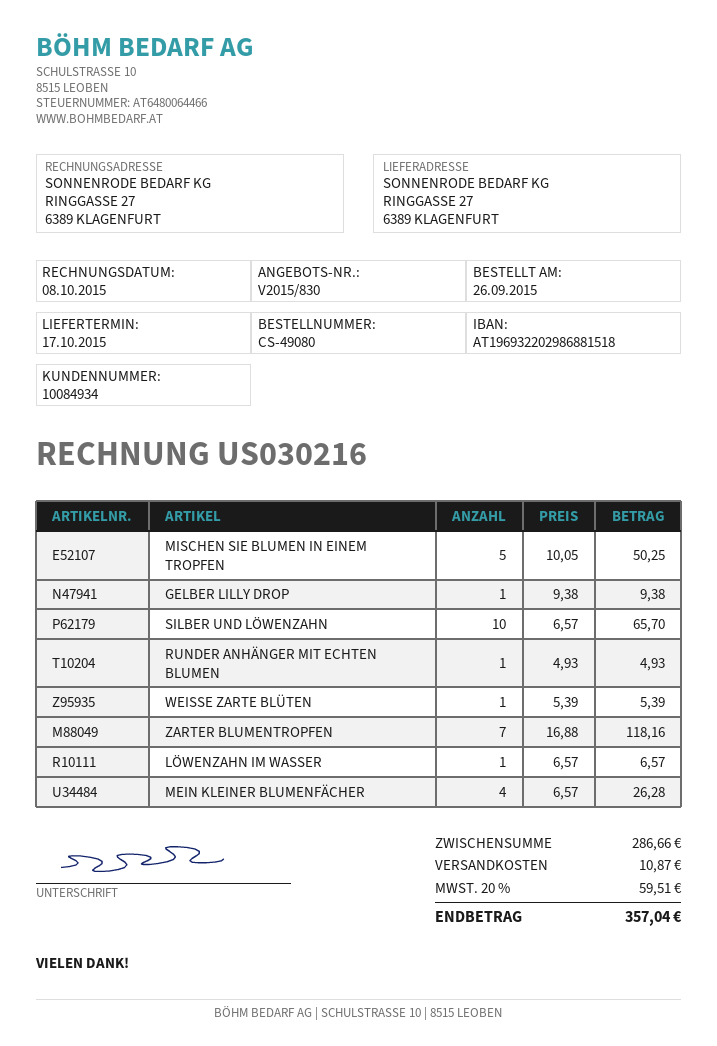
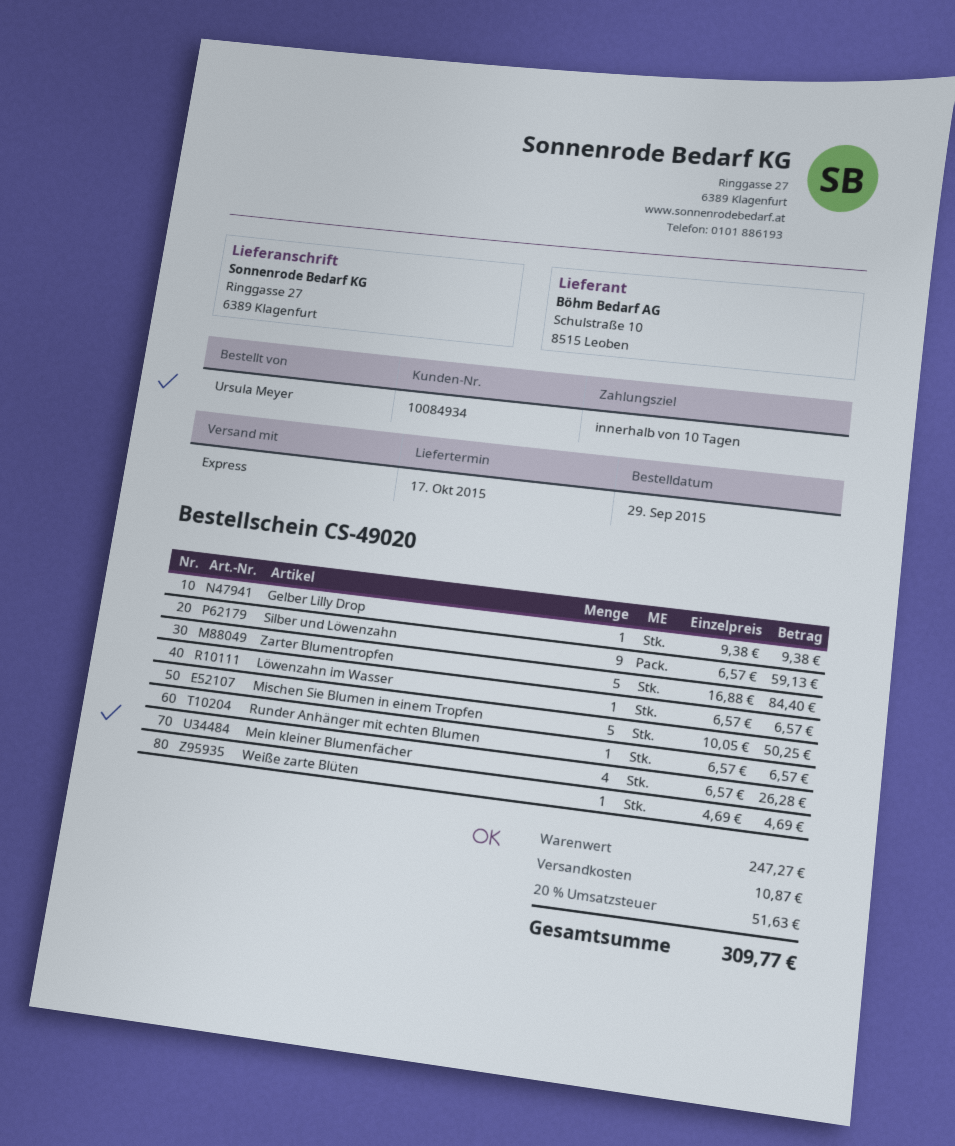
order number: CS-49080 -> CS-49020
order date: 2015-09-26 -> 2015-09-29
SILBER UND LÖWENZAHN: 10 x 6.57 = 65.70 -> 9 x 6.57 = 59.13
RUNDER ANHÄNGER MIT ECHTEN BLUMEN: 1 x 4.93 = 4.93 -> 1 x 6.57 = 6.57
WEISSE ZARTE BLÜTEN: 1 x 5.39 = 5.39 -> 1 x 4.69 = 4.69
ZARTER BLUMENTROPFEN: 7 x 16.88 = 118.16 -> 5 x 16.88 = 84.40
subtotal: 286.66 -> 247.27
tax: 20% = 59.51 -> 20% = 51.63
total: 357.04 -> 309.77

